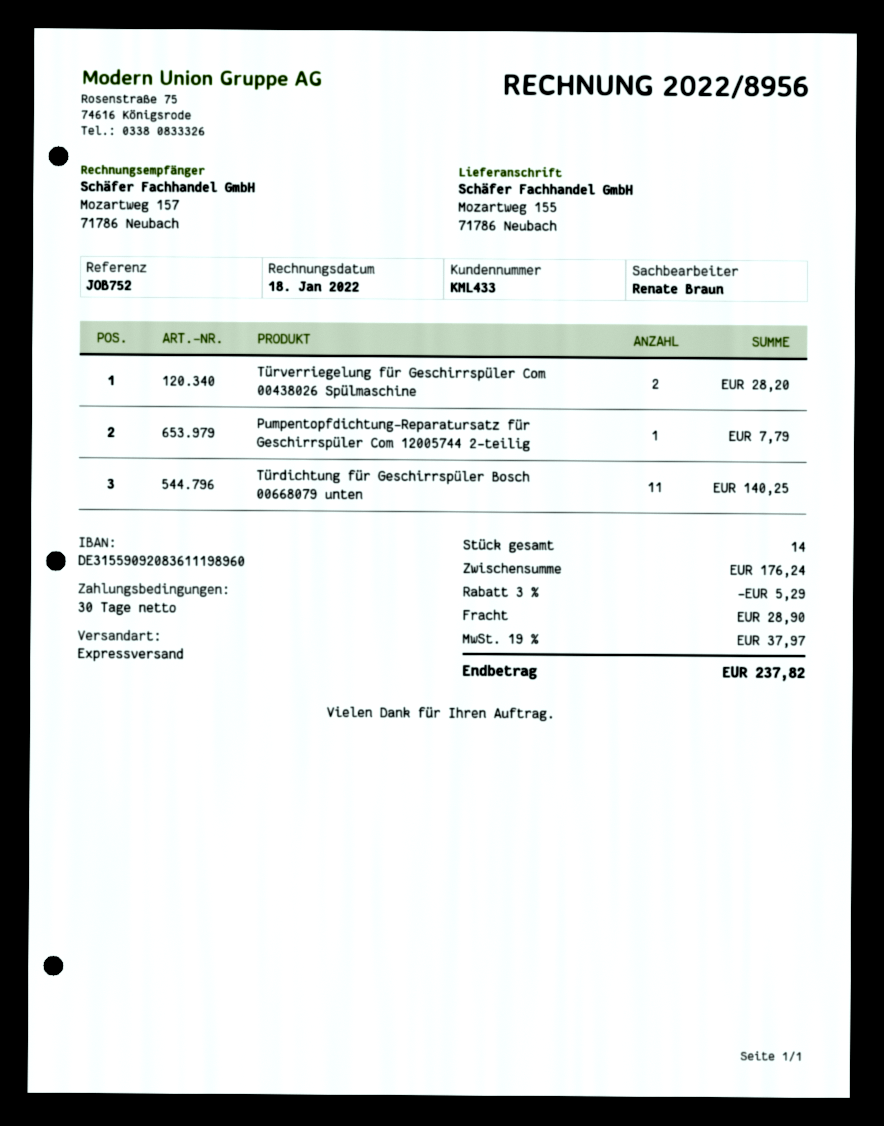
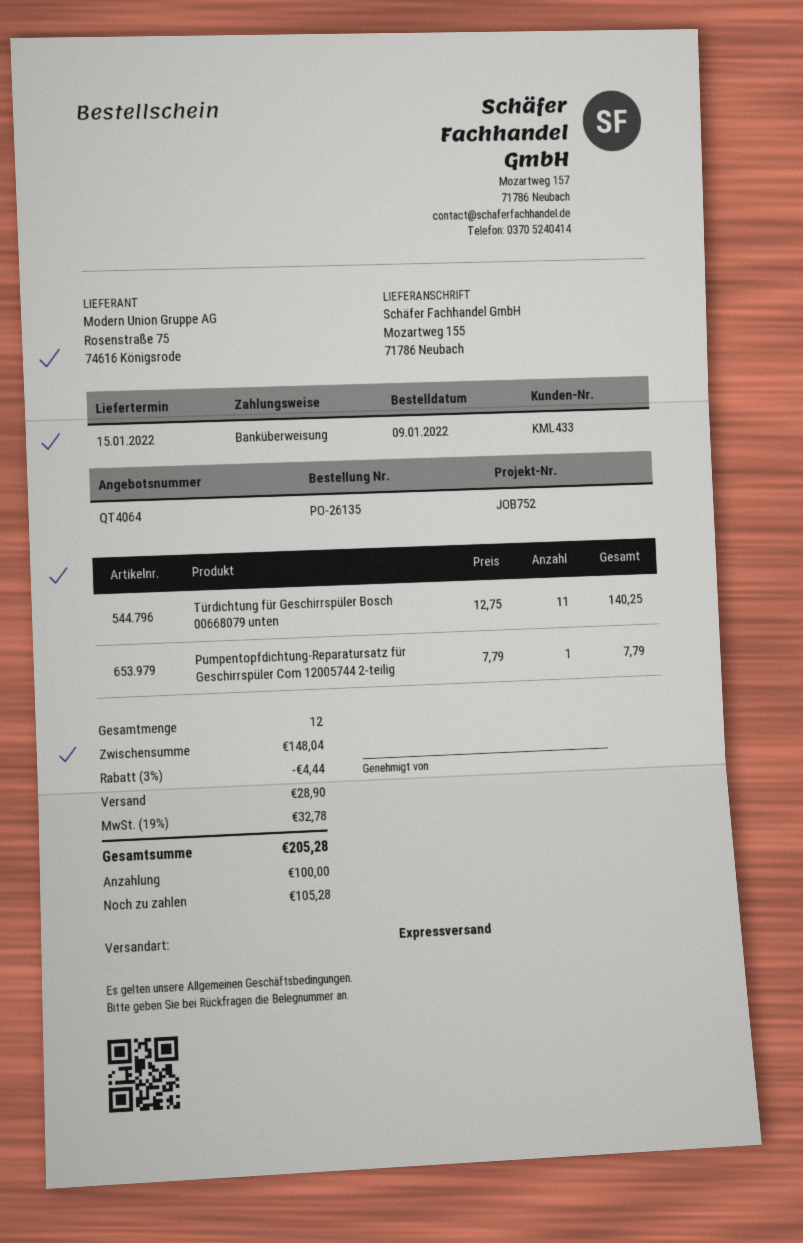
Türverriegelung für Geschirrspüler Com 00438026 Spülmaschine: 2 for 28.20 -> none
total quantity: 14 -> 12
subtotal: 176.24 -> 148.04
discount: 3% = 5.29 -> 3% = 4.44
tax: 19% = 37.97 -> 19% = 32.78
total: 237.82 -> 205.28

